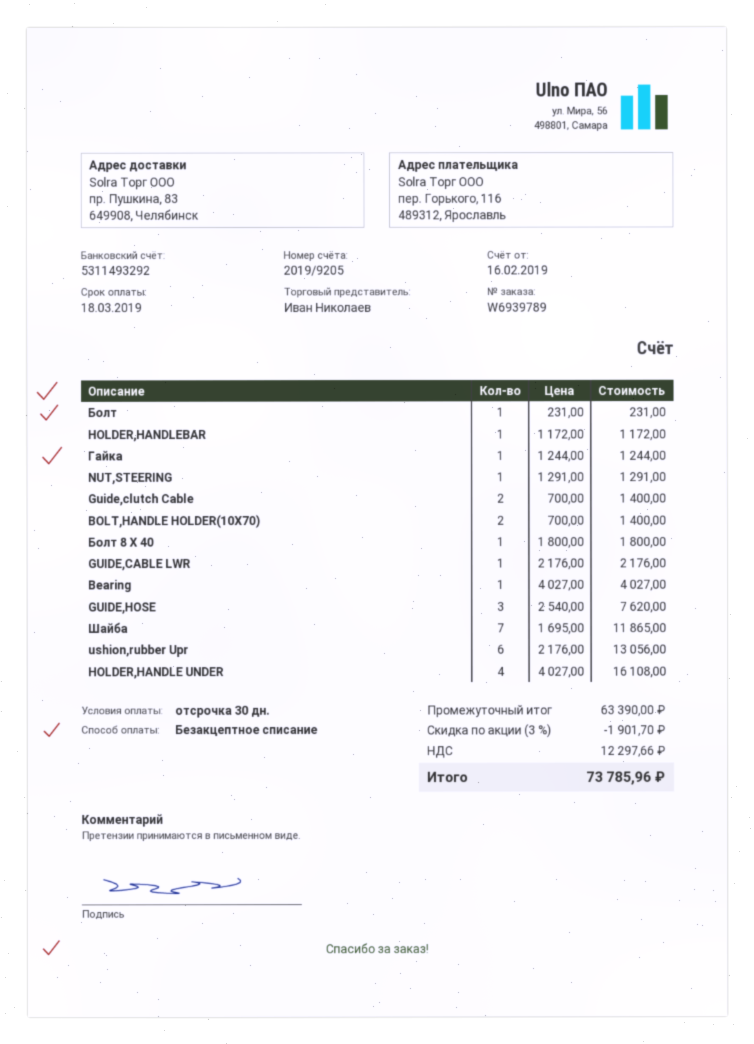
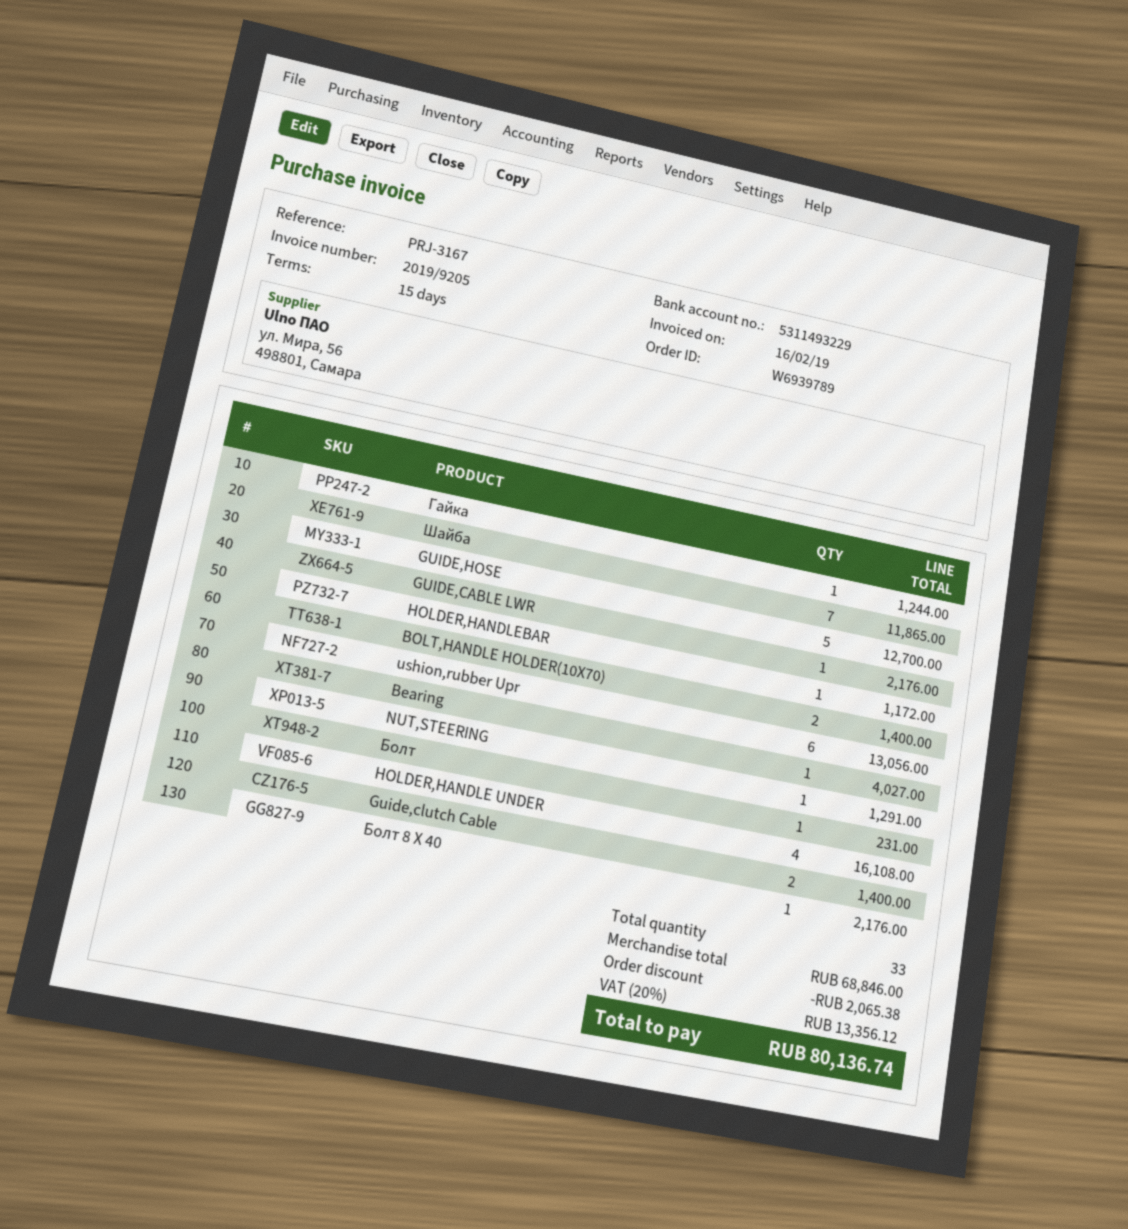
payment terms: 30 days -> 15 days
bank account: 5311493292 -> 5311493229
Болт 8 X 40: 1 for 1800.00 -> 1 for 2176.00
GUIDE,HOSE: 3 for 7620.00 -> 5 for 12700.00
subtotal: 63390.00 -> 68846.00
discount: 1901.70 -> 2065.38
tax: 12297.66 -> 13356.12
total: 73785.96 -> 80136.74

